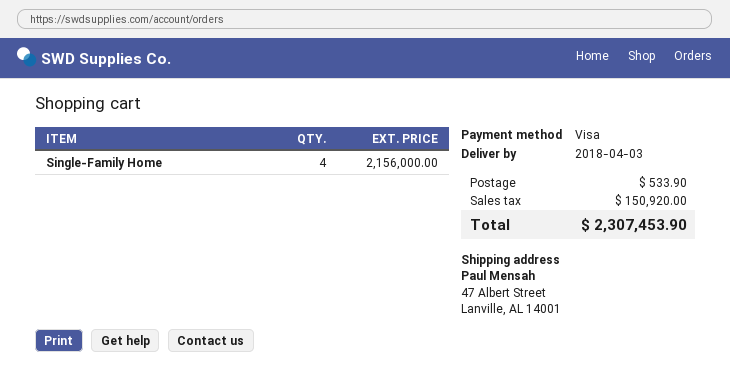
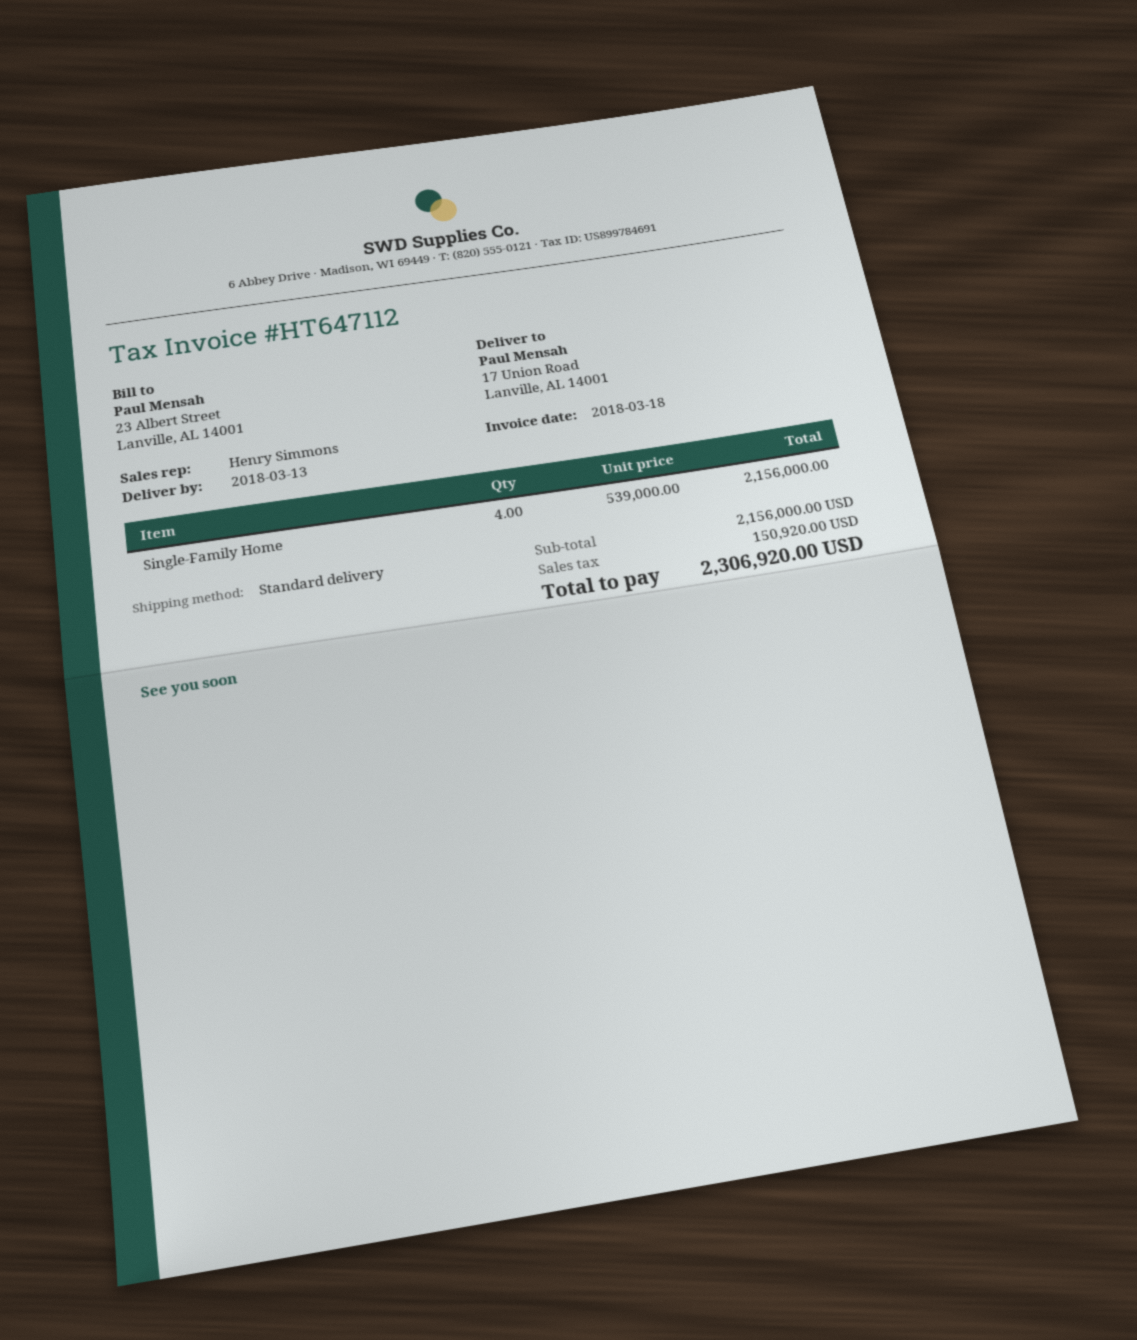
delivery date: 2018-04-03 -> 2018-03-13
ship to: 47 Albert Street, Lanville, AL 14001 -> 17 Union Road, Lanville, AL 14001
shipping: 533.90 -> none
total: 2307453.90 -> 2306920.00

